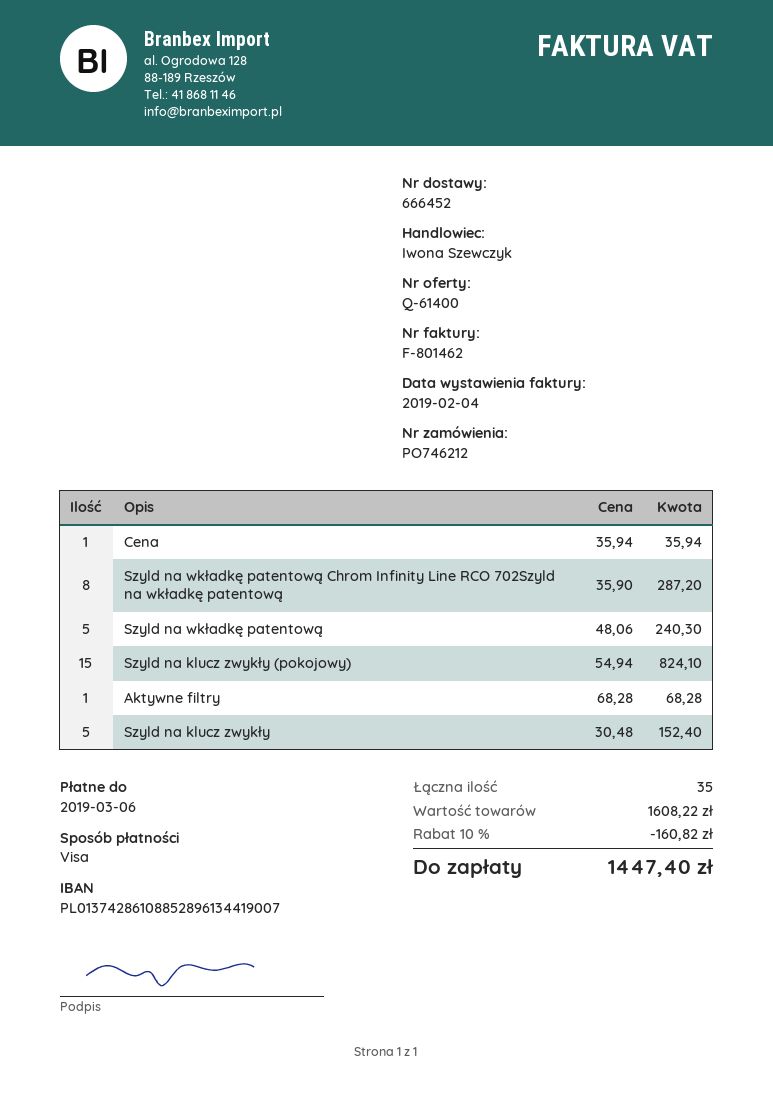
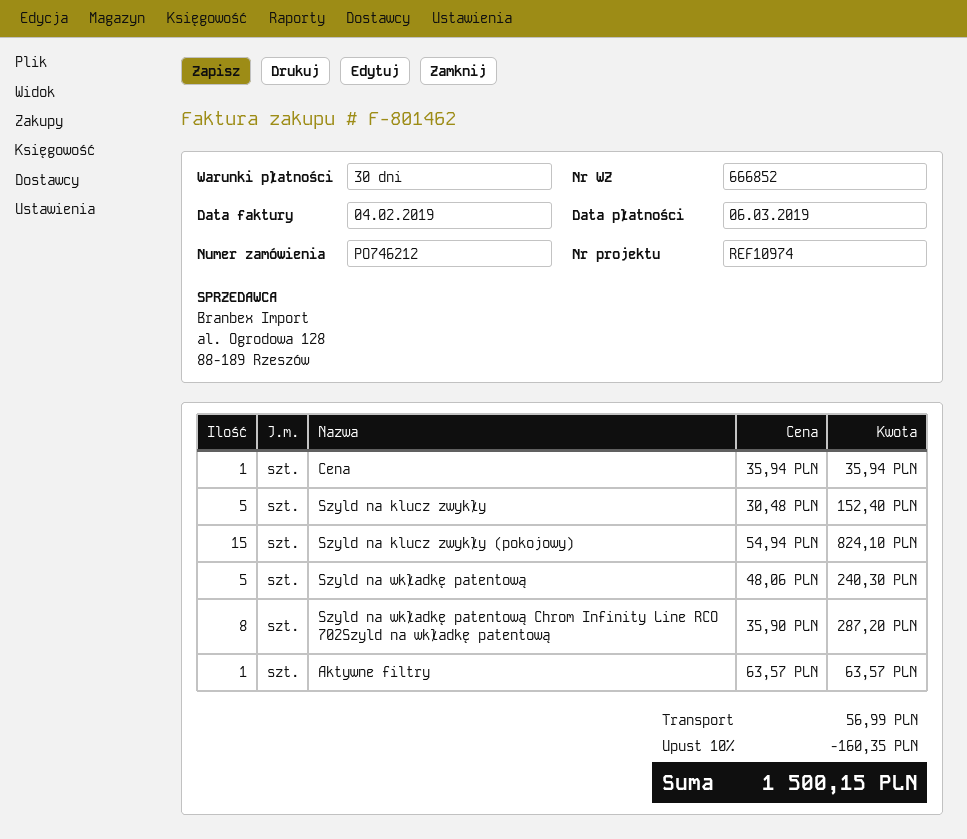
delivery note number: 666452 -> 666852
Aktywne filtry: 1 x 68.28 = 68.28 -> 1 x 63.57 = 63.57
discount: 10% = 160.82 -> 10% = 160.35
shipping: none -> 56.99
total: 1447.40 -> 1500.15

